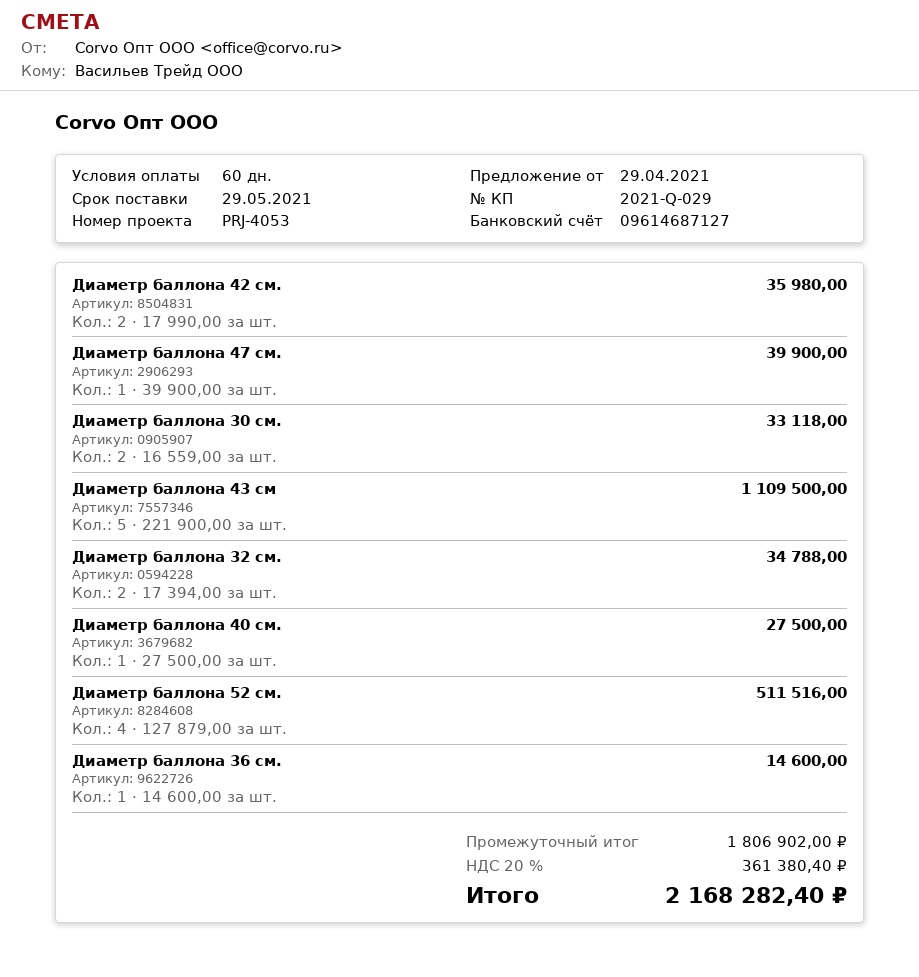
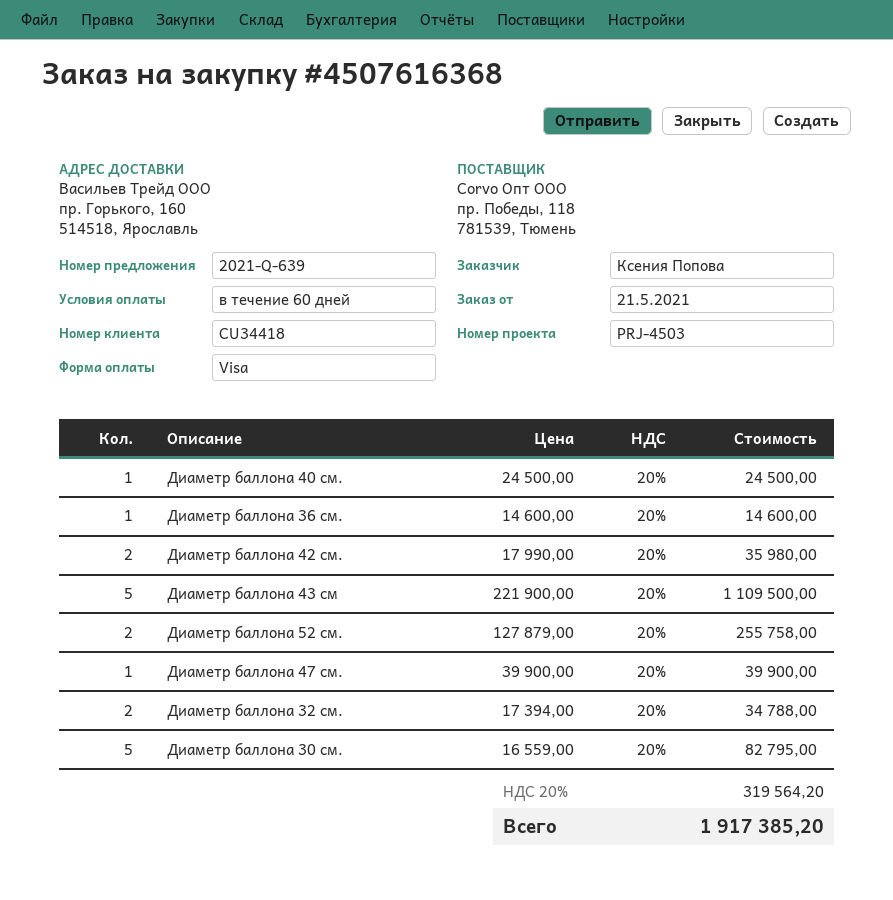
quote number: 2021-Q-029 -> 2021-Q-639
reference: PRJ-4053 -> PRJ-4503
Диаметр баллона 30 см.: 2 x 16559.00 = 33118.00 -> 5 x 16559.00 = 82795.00
Диаметр баллона 40 см.: 1 x 27500.00 = 27500.00 -> 1 x 24500.00 = 24500.00
Диаметр баллона 52 см.: 4 x 127879.00 = 511516.00 -> 2 x 127879.00 = 255758.00
tax: 20% = 361380.40 -> 20% = 319564.20
total: 2168282.40 -> 1917385.20

